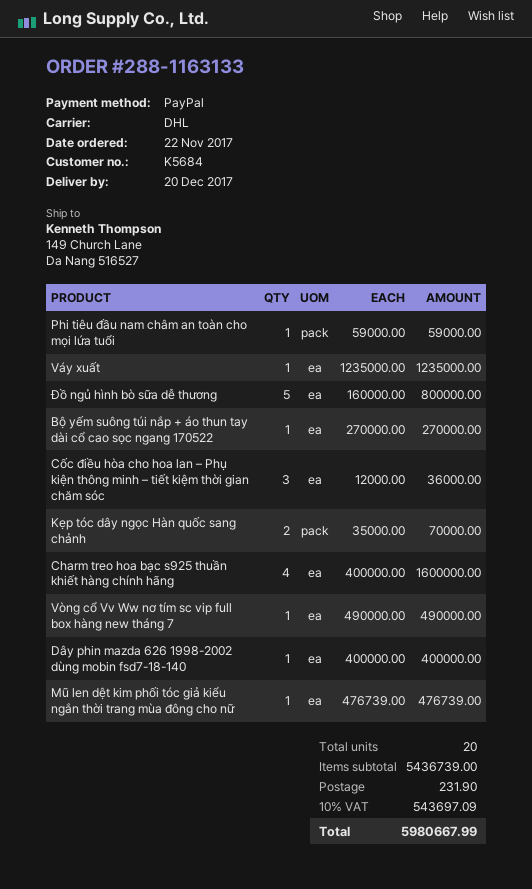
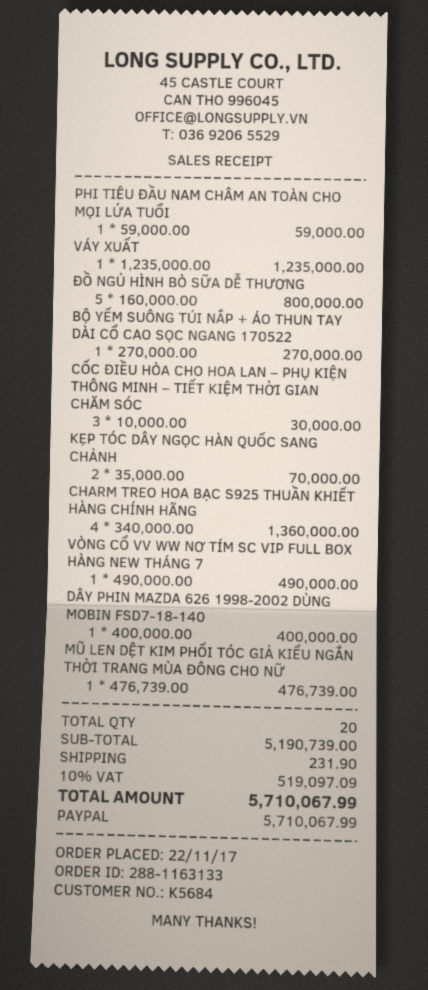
Cốc điều hòa cho hoa lan – Phụ kiện thông minh – tiết kiệm thời gian chăm sóc: 3 x 12000.00 = 36000.00 -> 3 x 10000.00 = 30000.00
Charm treo hoa bạc s925 thuần khiết hàng chính hãng: 4 x 400000.00 = 1600000.00 -> 4 x 340000.00 = 1360000.00
subtotal: 5436739.00 -> 5190739.00
tax: 10% = 543697.09 -> 10% = 519097.09
total: 5980667.99 -> 5710067.99

